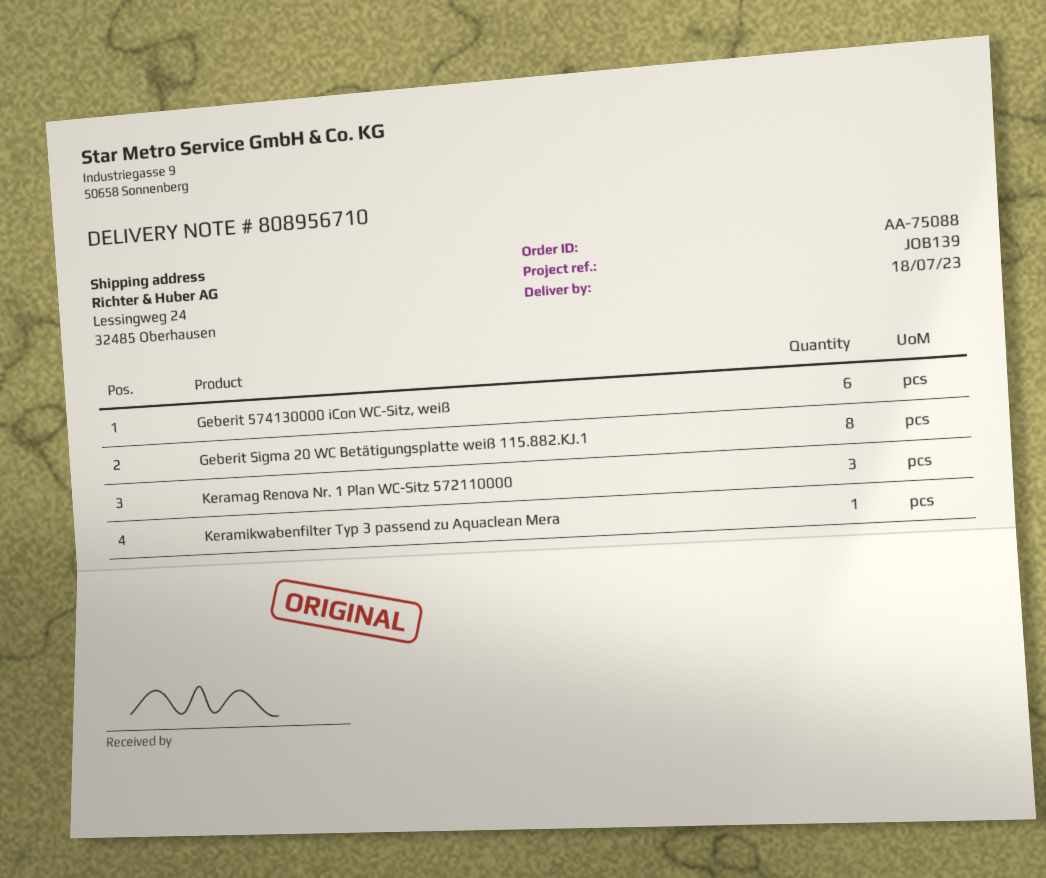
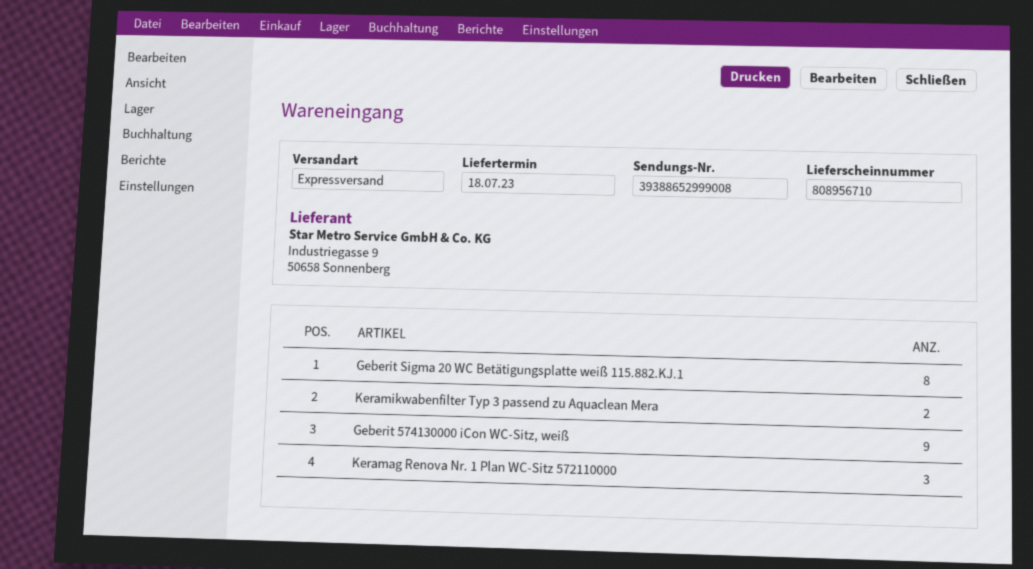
Geberit 574130000 iCon WC-Sitz, weiß: 6 -> 9
Keramikwabenfilter Typ 3 passend zu Aquaclean Mera: 1 -> 2

